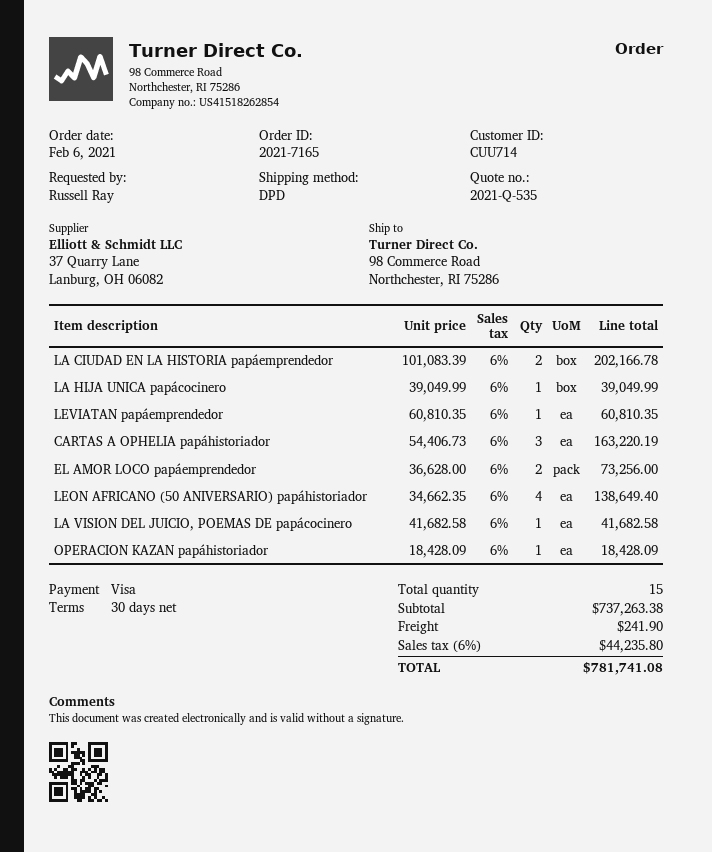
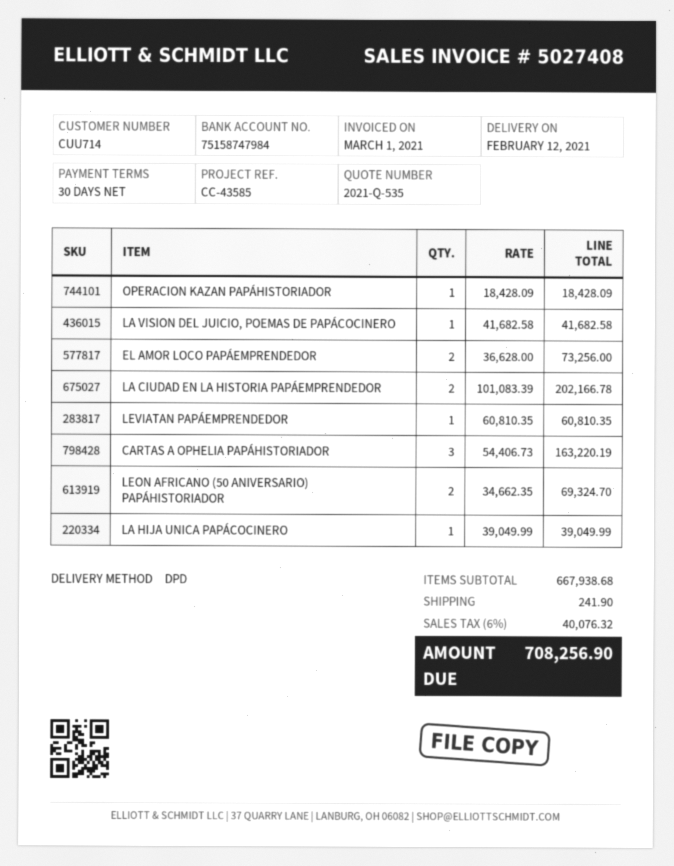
LEON AFRICANO (50 ANIVERSARIO) papáhistoriador: 4 x 34662.35 = 138649.40 -> 2 x 34662.35 = 69324.70
subtotal: 737263.38 -> 667938.68
tax: 6% = 44235.80 -> 6% = 40076.32
total: 781741.08 -> 708256.90

